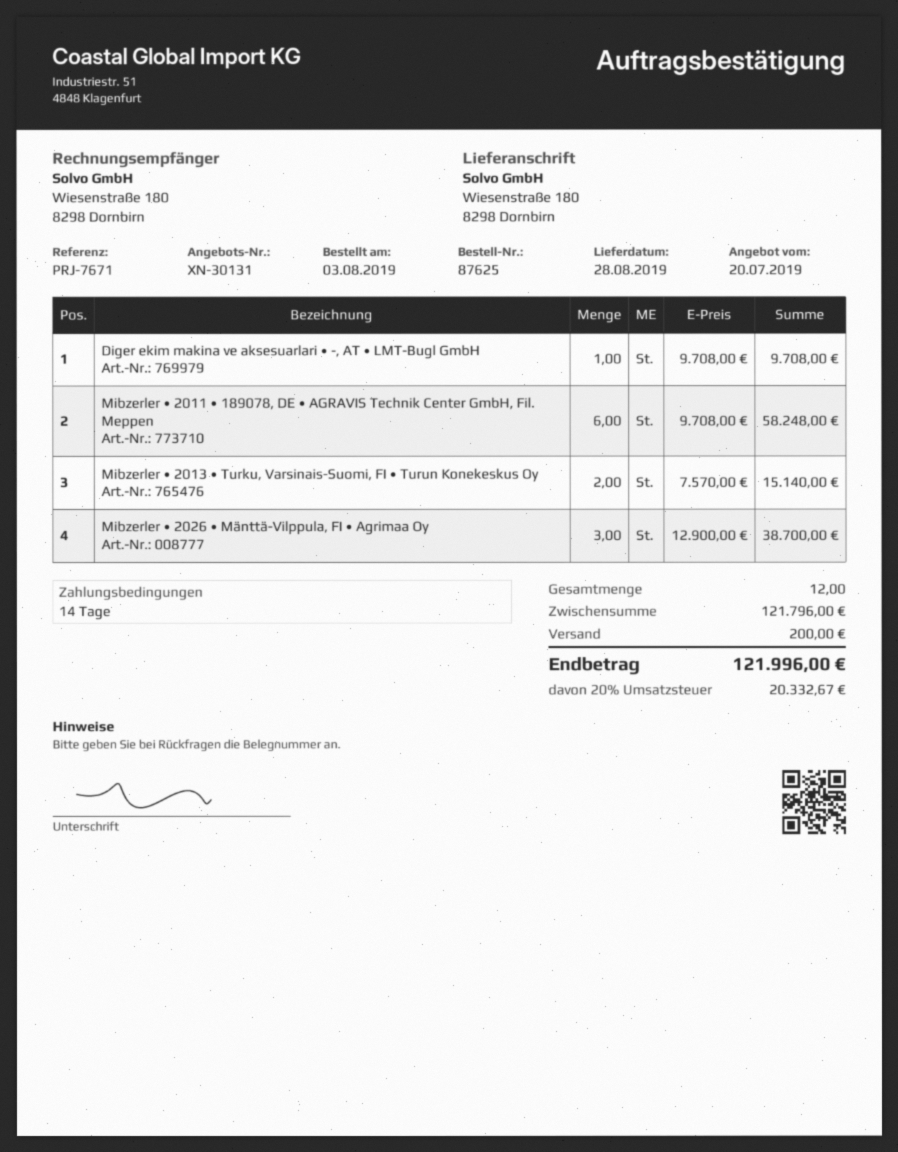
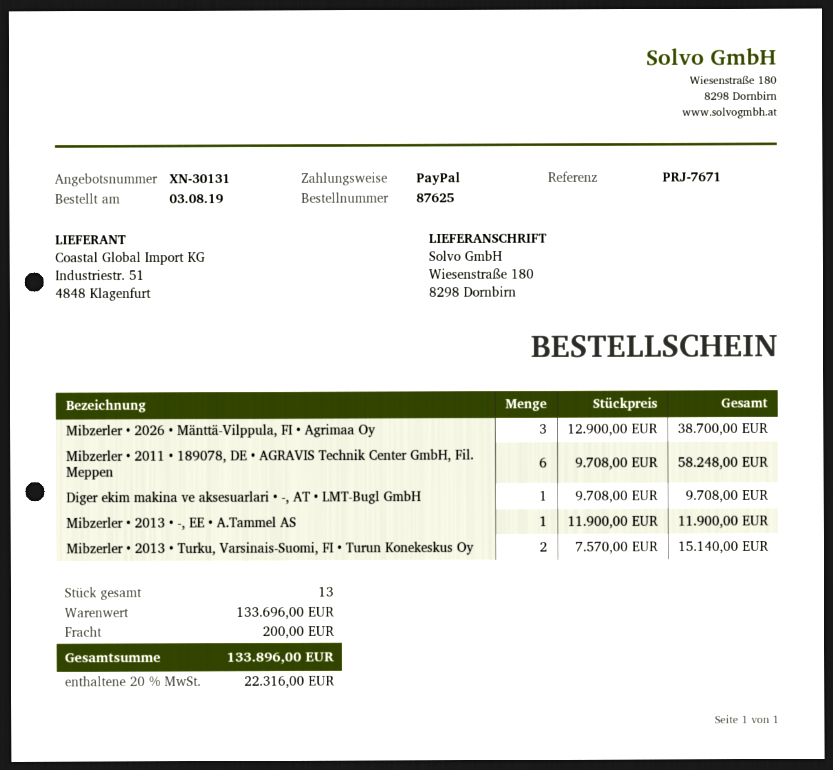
Mibzerler • 2013 • -, EE • A.Tammel AS: none -> 1 x 11900.00 = 11900.00
total quantity: 12 -> 13
subtotal: 121796.00 -> 133696.00
tax: 20% = 20332.67 -> 20% = 22316.00
total: 121996.00 -> 133896.00

